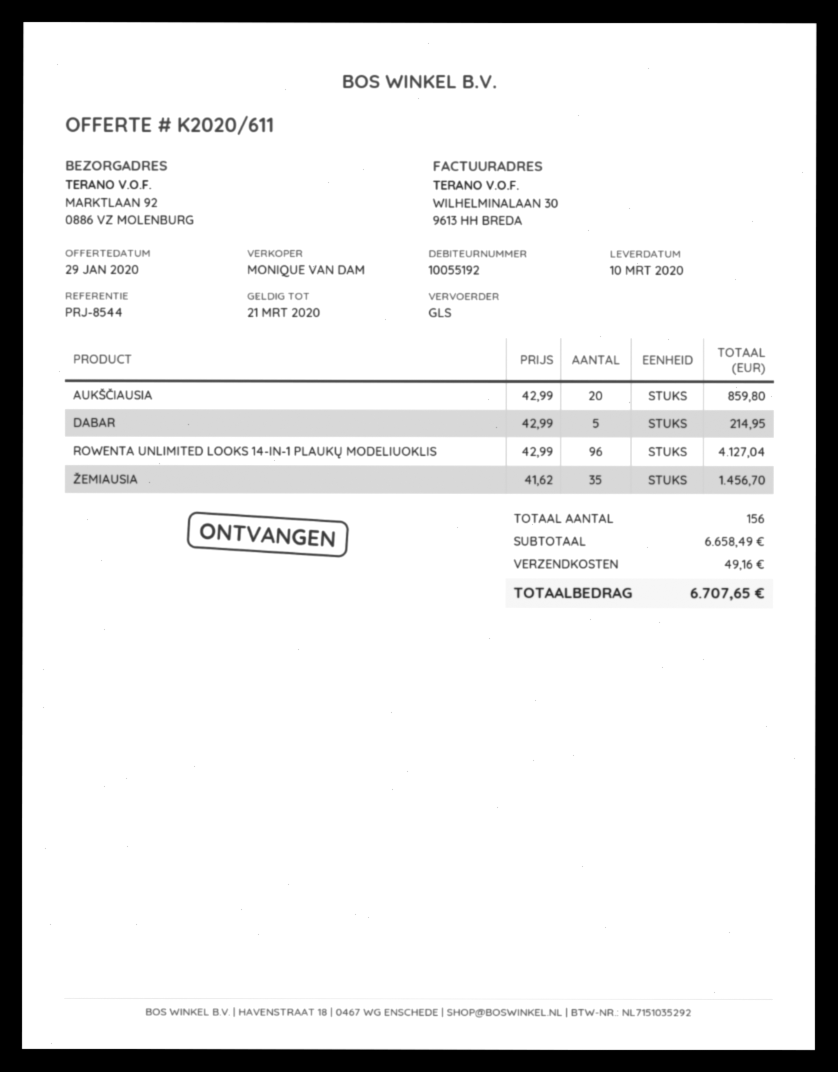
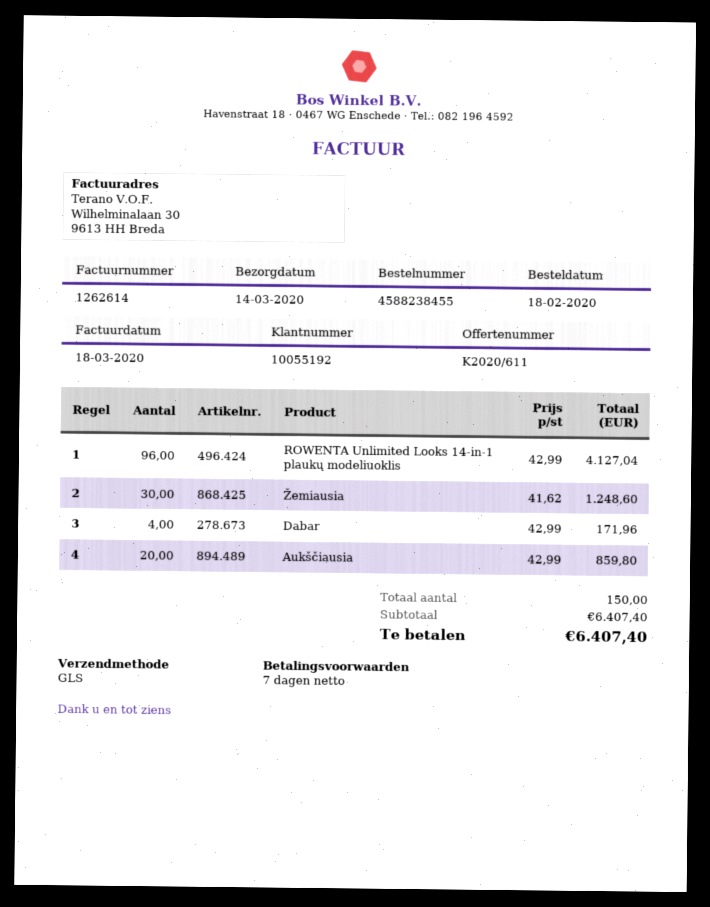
delivery date: 2020-03-10 -> 2020-03-14
DABAR: 5 x 42.99 = 214.95 -> 4 x 42.99 = 171.96
ŽEMIAUSIA: 35 x 41.62 = 1456.70 -> 30 x 41.62 = 1248.60
total quantity: 156 -> 150
subtotal: 6658.49 -> 6407.40
shipping: 49.16 -> none
total: 6707.65 -> 6407.40

